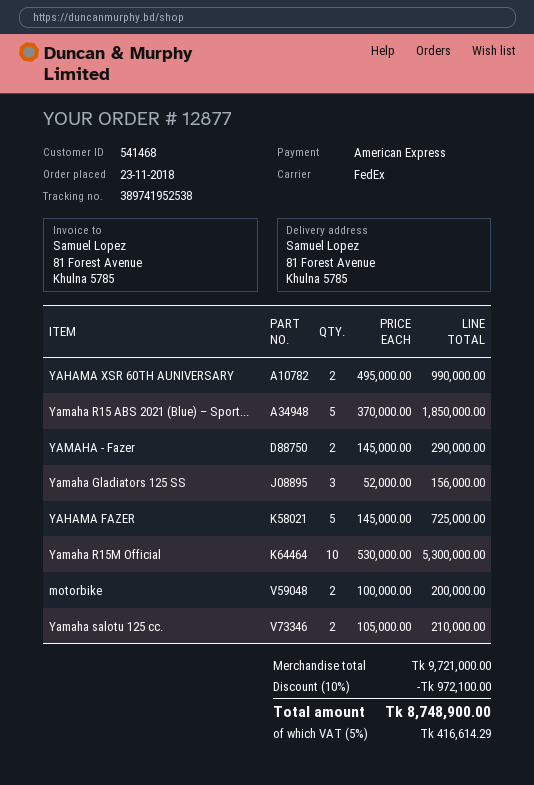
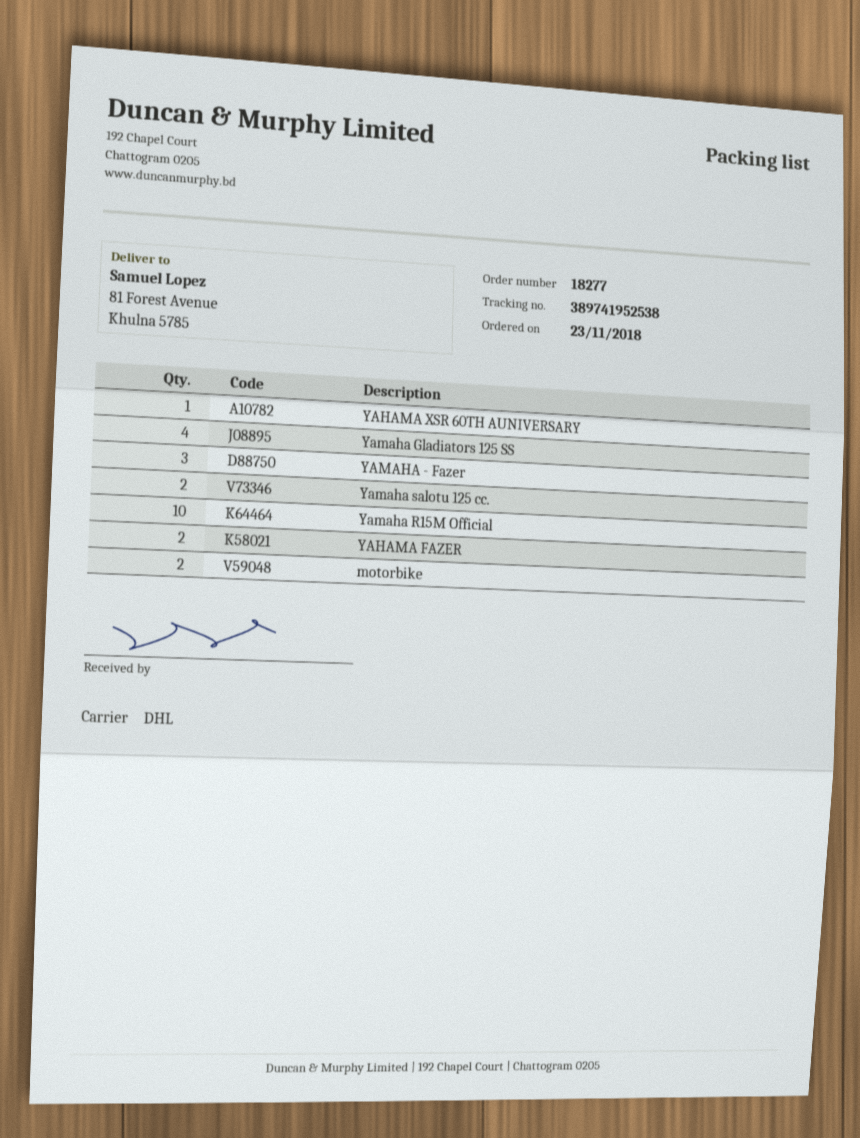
order number: 12877 -> 18277
shipping method: FedEx -> DHL
YAHAMA XSR 60TH AUNIVERSARY: 2 -> 1
Yamaha R15 ABS 2021 (Blue) – Sport...: 5 -> none
YAMAHA - Fazer: 2 -> 3
Yamaha Gladiators 125 SS: 3 -> 4
YAHAMA FAZER: 5 -> 2

